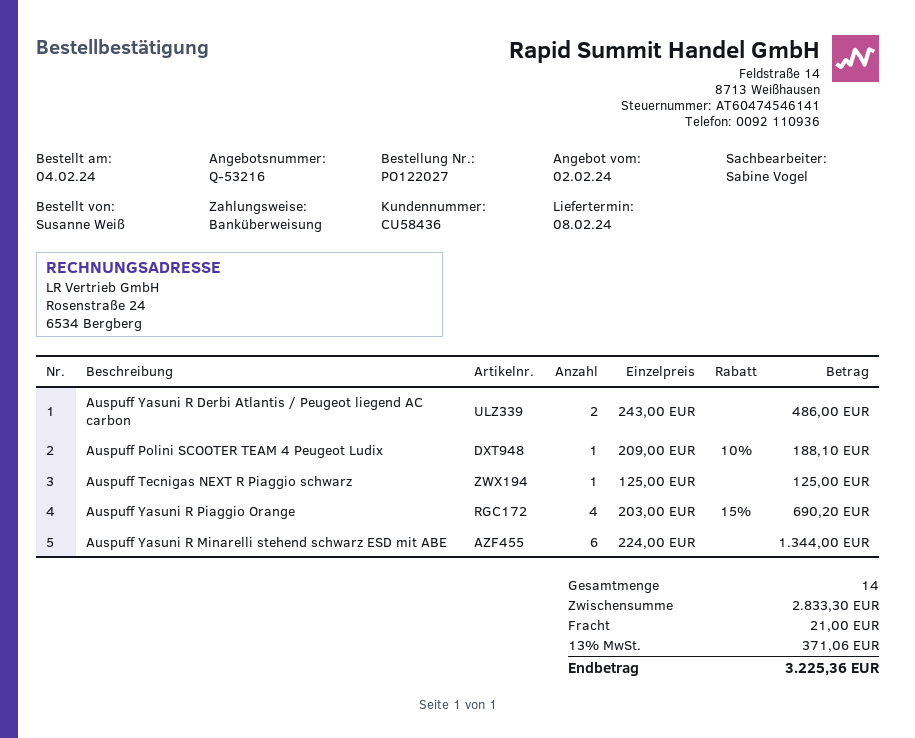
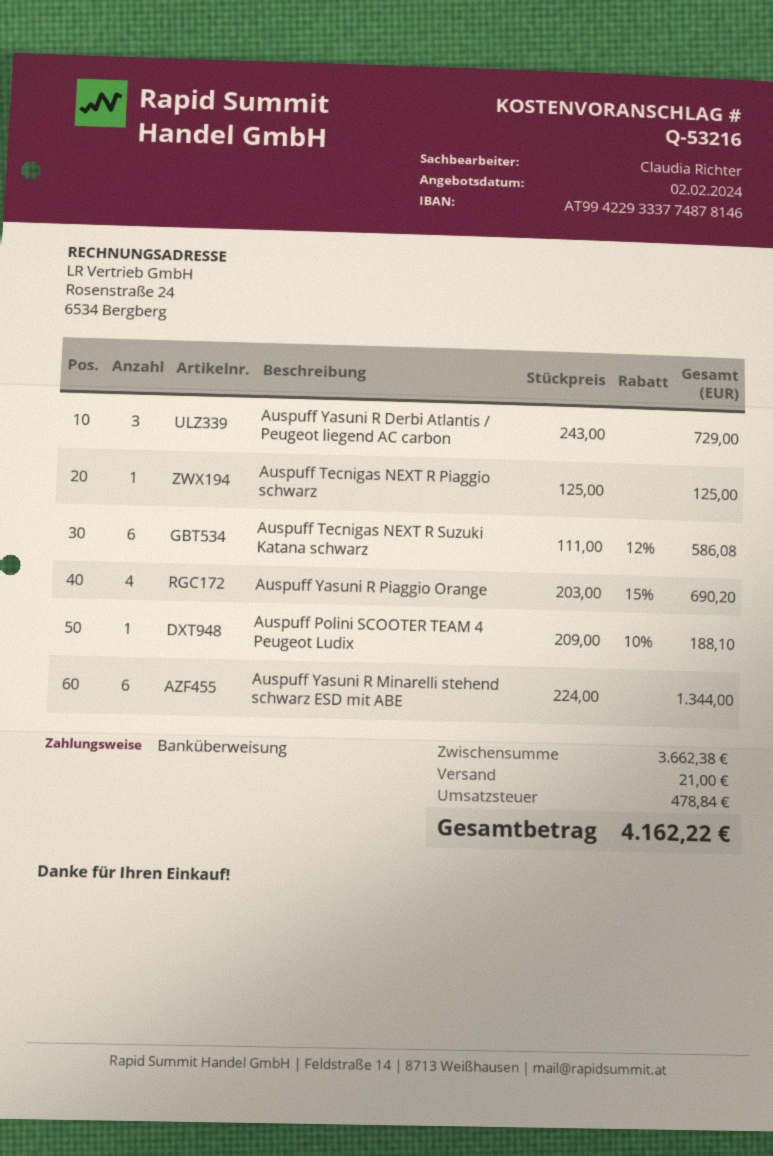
sales rep: Sabine Vogel -> Claudia Richter
Auspuff Yasuni R Derbi Atlantis / Peugeot liegend AC carbon: 2 x 243.00 = 486.00 -> 3 x 243.00 = 729.00
Auspuff Tecnigas NEXT R Suzuki Katana schwarz: none -> 6 x 111.00 - 12% = 586.08
subtotal: 2833.30 -> 3662.38
tax: 371.06 -> 478.84
total: 3225.36 -> 4162.22

